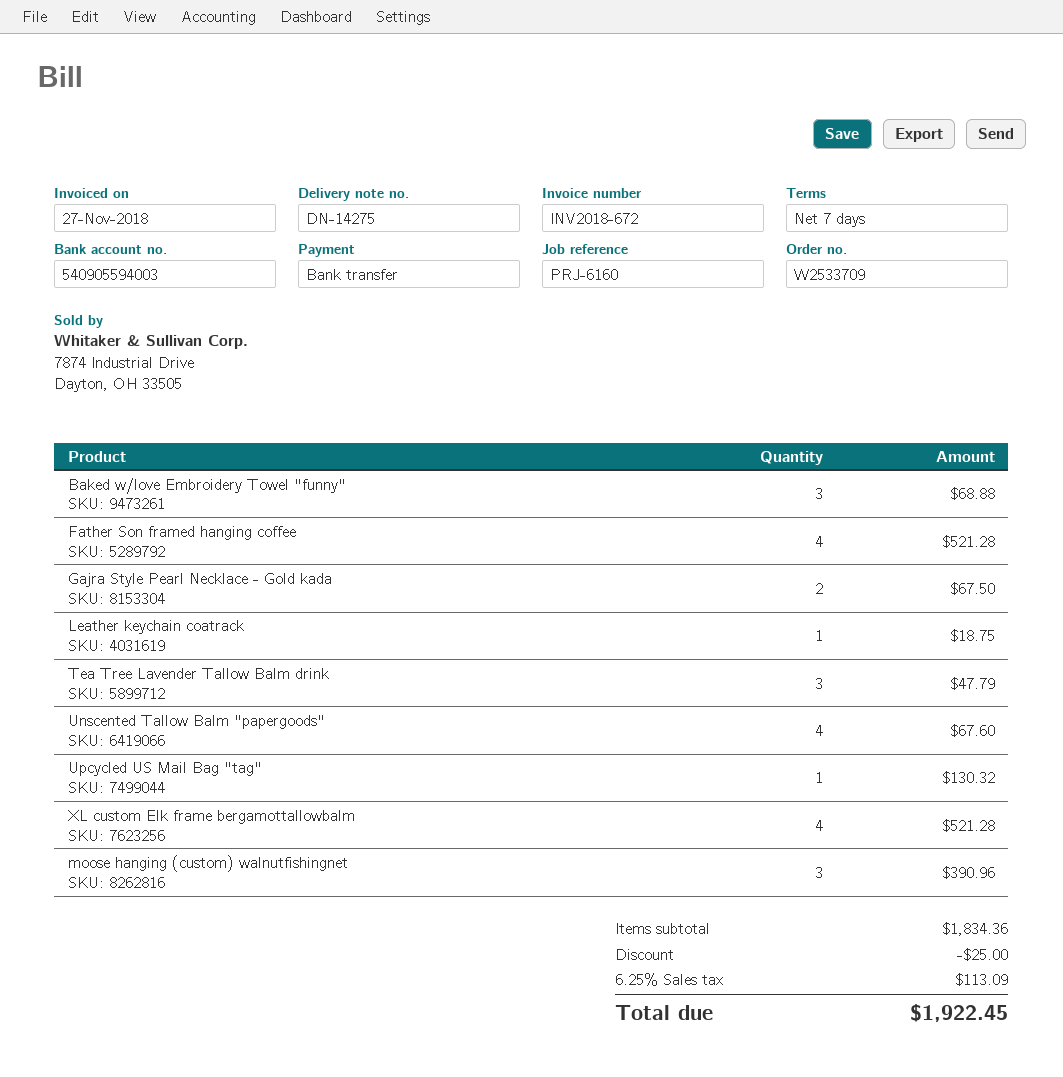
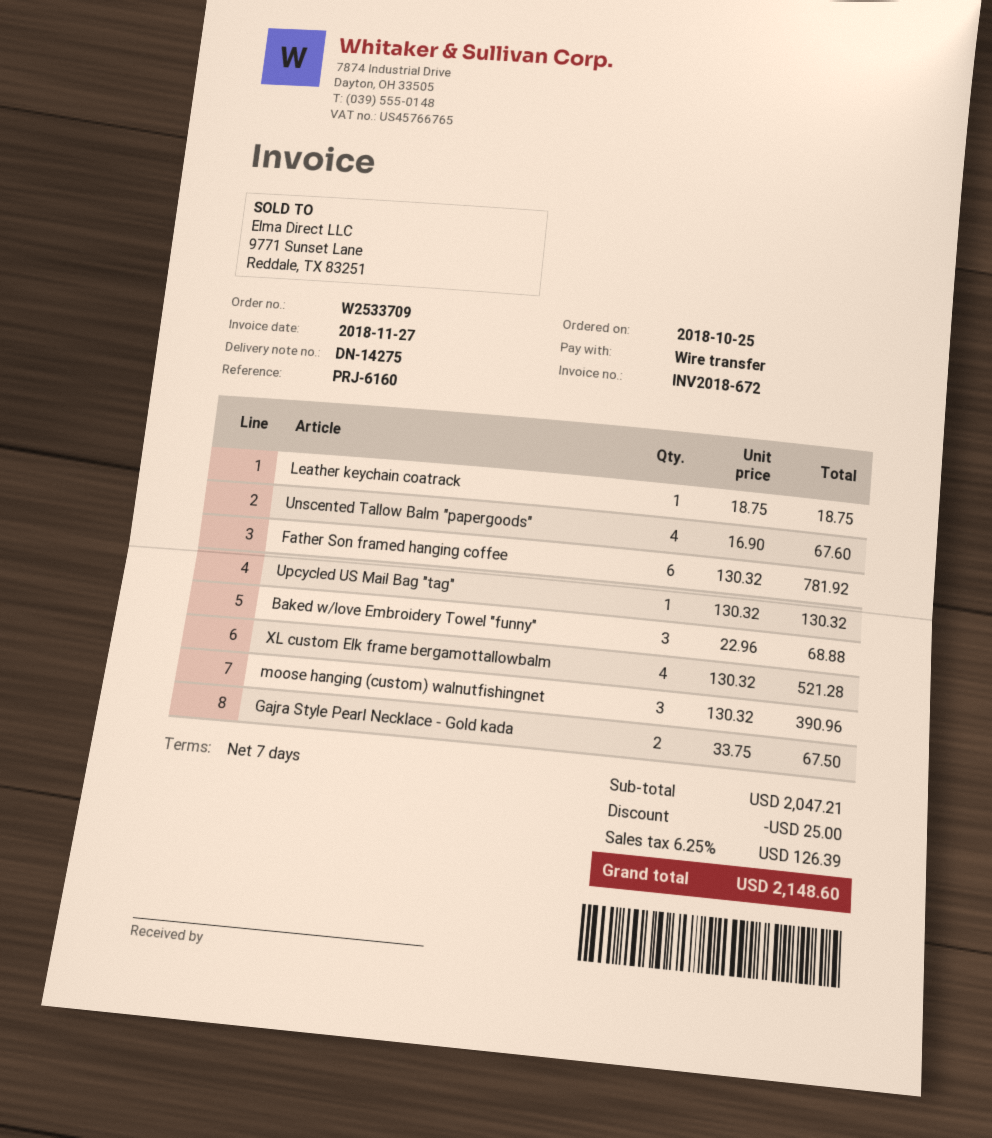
Father Son framed hanging coffee: 4 for 521.28 -> 6 for 781.92
Tea Tree Lavender Tallow Balm drink: 3 for 47.79 -> none
subtotal: 1834.36 -> 2047.21
tax: 6.25% = 113.09 -> 6.25% = 126.39
total: 1922.45 -> 2148.60

